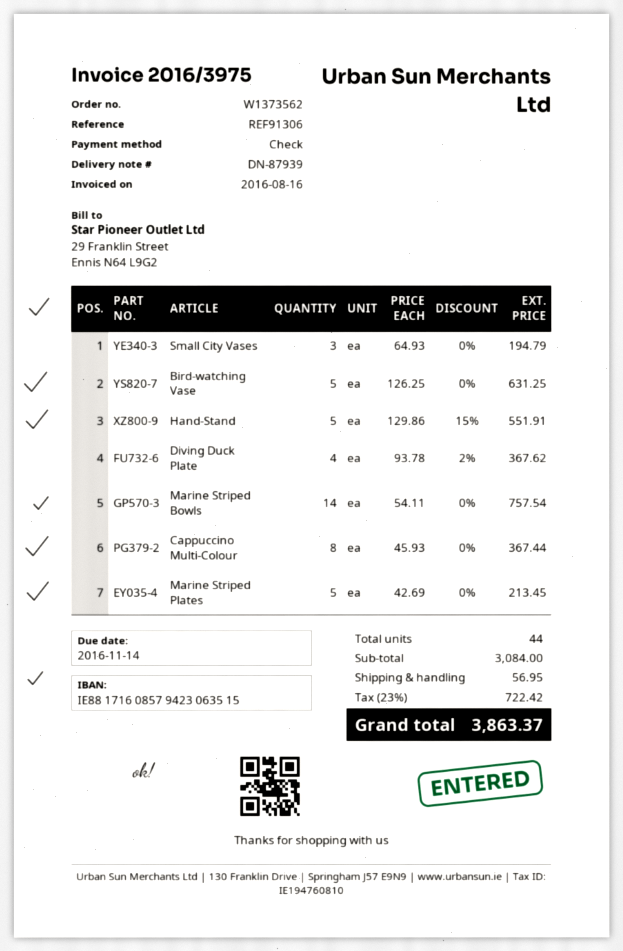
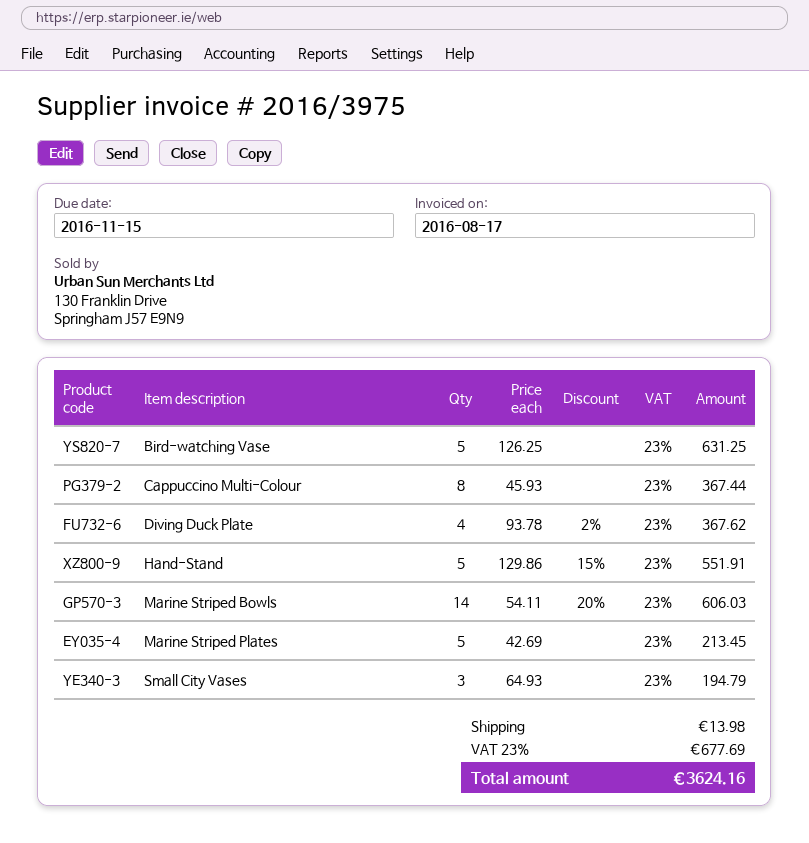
invoice date: 2016-08-16 -> 2016-08-17
due date: 2016-11-14 -> 2016-11-15
Marine Striped Bowls: 14 x 54.11 = 757.54 -> 14 x 54.11 - 20% = 606.03
shipping: 56.95 -> 13.98
tax: 23% = 722.42 -> 23% = 677.69
total: 3863.37 -> 3624.16

